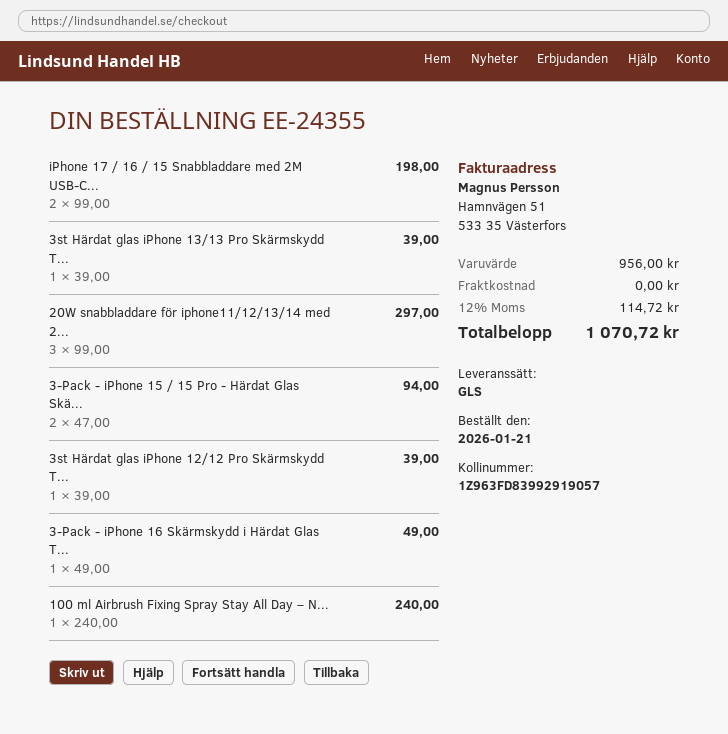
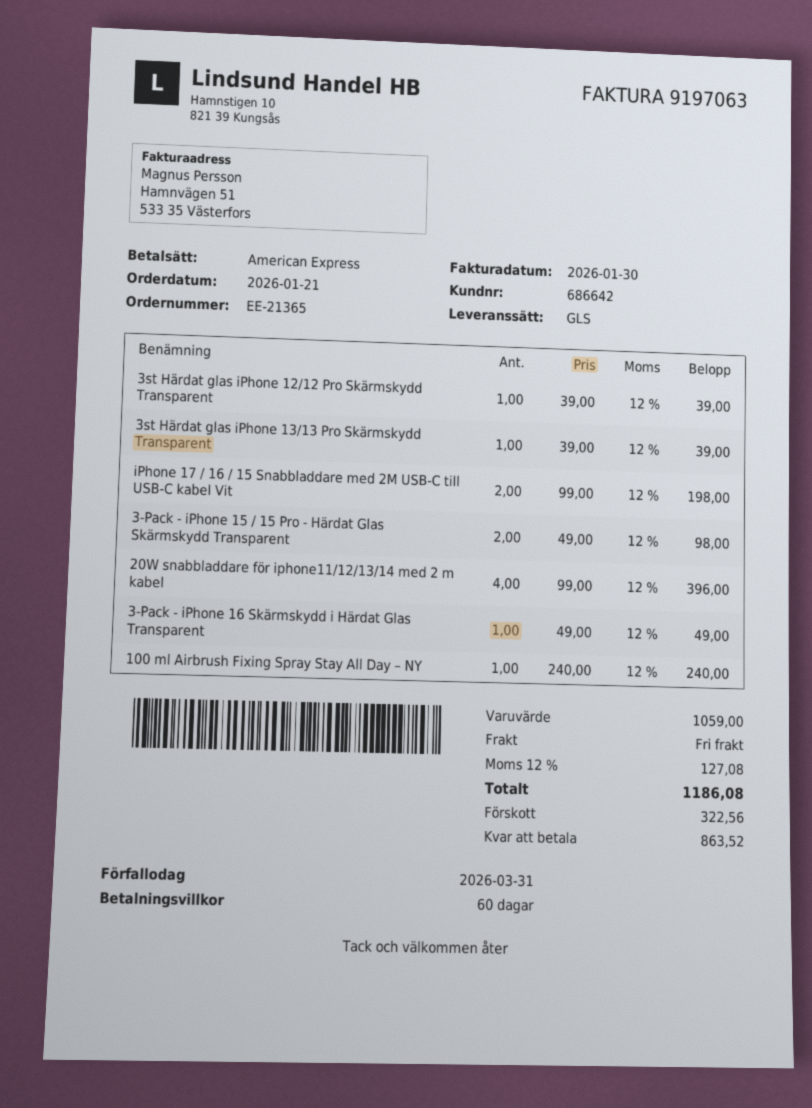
order number: EE-24355 -> EE-21365
20W snabbladdare för iphone11/12/13/14 med 2...: 3 x 99.00 = 297.00 -> 4 x 99.00 = 396.00
3-Pack - iPhone 15 / 15 Pro - Härdat Glas Skä...: 2 x 47.00 = 94.00 -> 2 x 49.00 = 98.00
subtotal: 956.00 -> 1059.00
tax: 12% = 114.72 -> 12% = 127.08
total: 1070.72 -> 1186.08

